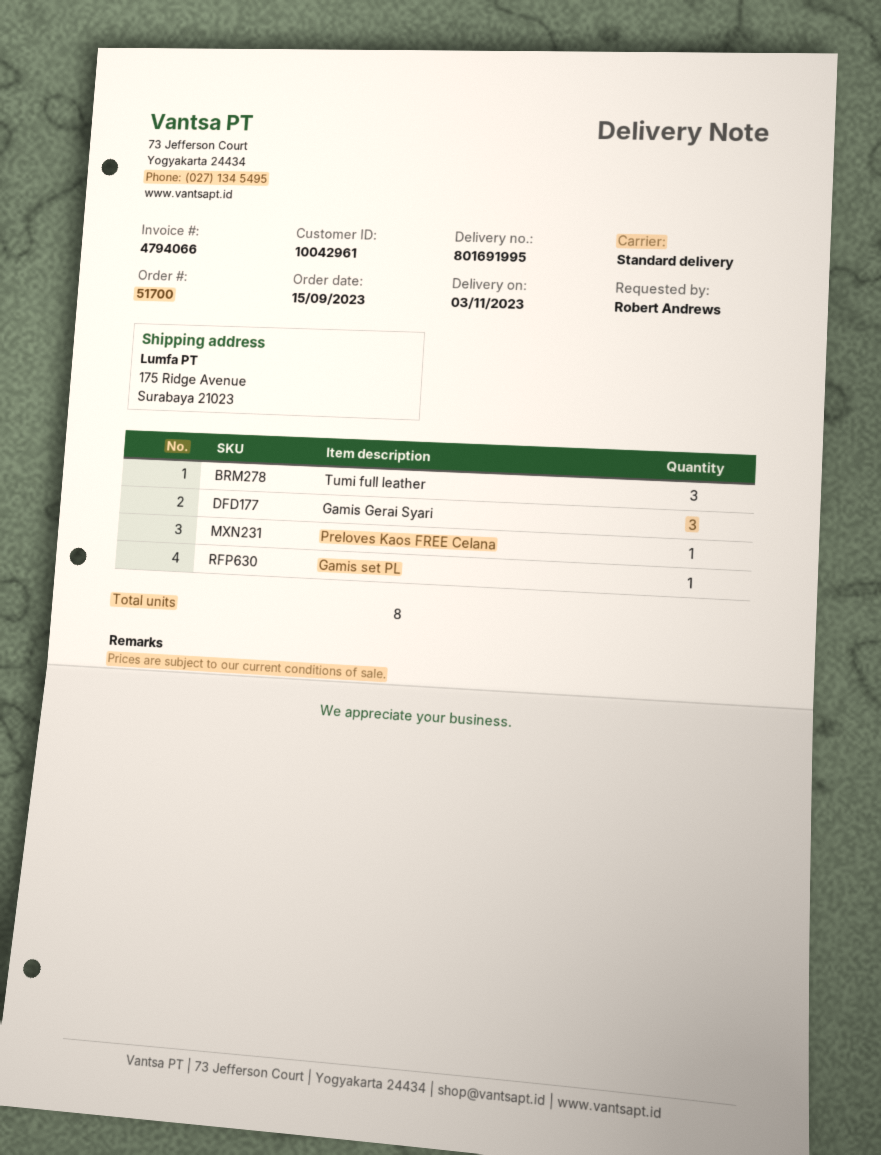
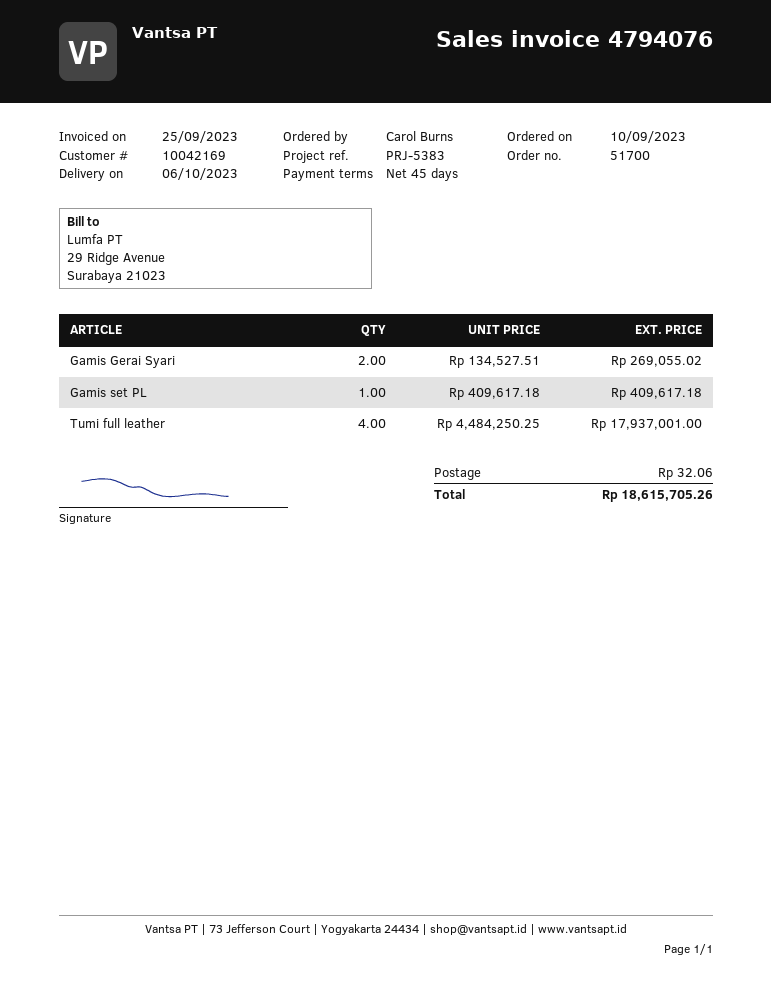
order date: 2023-09-15 -> 2023-09-10
delivery date: 2023-11-03 -> 2023-10-06
invoice number: 4794066 -> 4794076
customer number: 10042961 -> 10042169
ordered by: Robert Andrews -> Carol Burns
Tumi full leather: 3 -> 4
Gamis Gerai Syari: 3 -> 2
Preloves Kaos FREE Celana: 1 -> none

